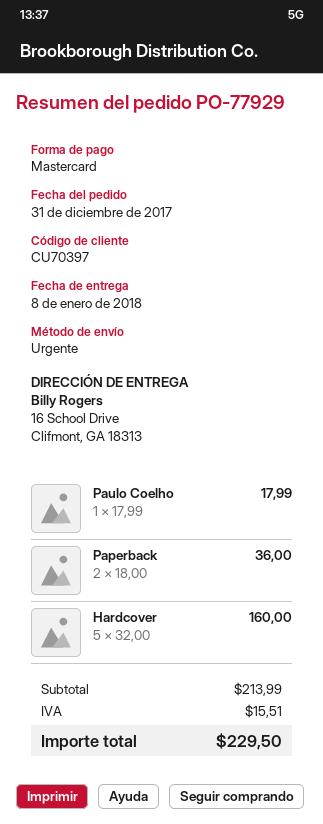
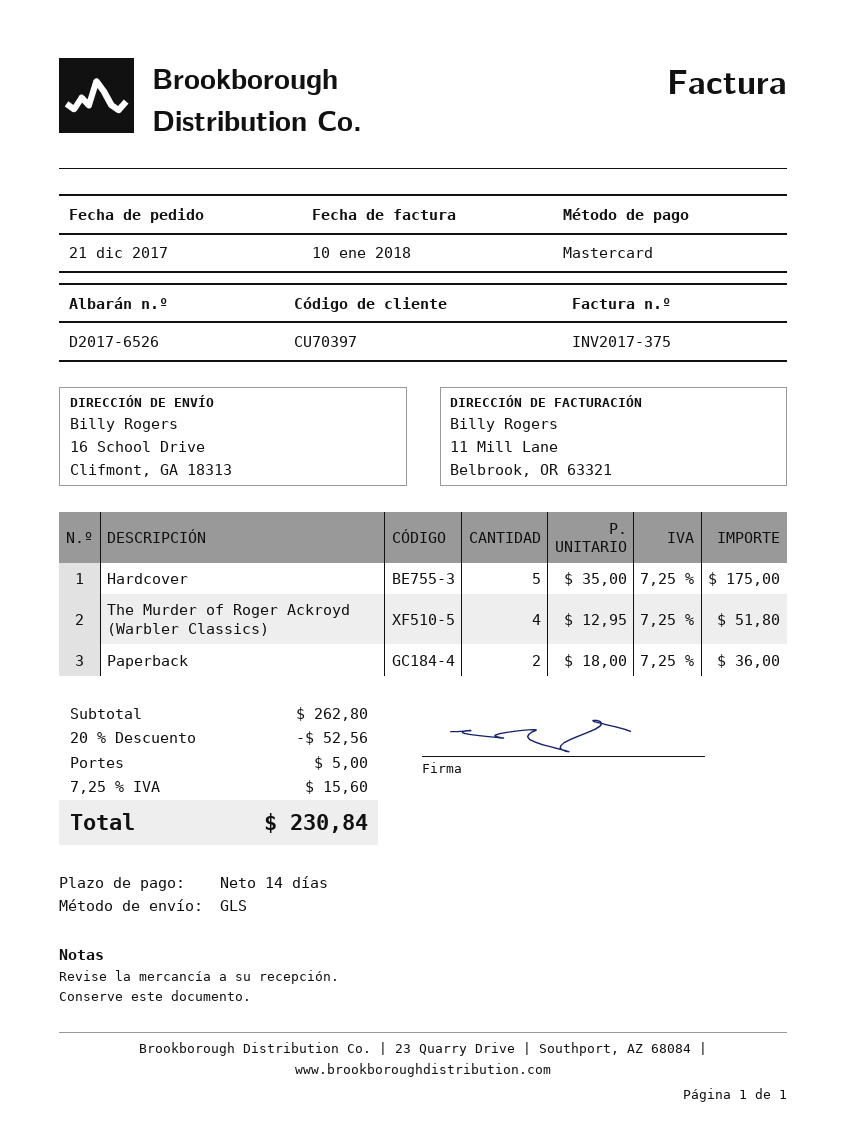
order date: 2017-12-31 -> 2017-12-21
shipping method: express -> GLS
Paulo Coelho: 1 x 17.99 = 17.99 -> none
Hardcover: 5 x 32.00 = 160.00 -> 5 x 35.00 = 175.00
The Murder of Roger Ackroyd (Warbler Classics): none -> 4 x 12.95 = 51.80
subtotal: 213.99 -> 262.80
discount: none -> 20% = 52.56
shipping: none -> 5.00
tax: 15.51 -> 15.60
total: 229.50 -> 230.84

